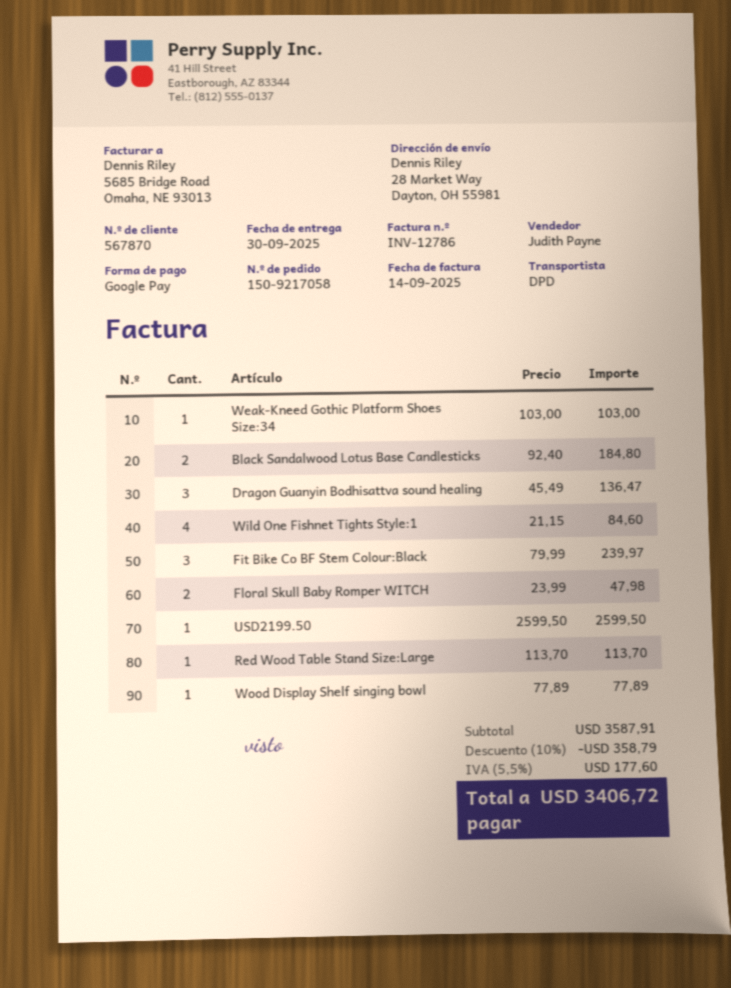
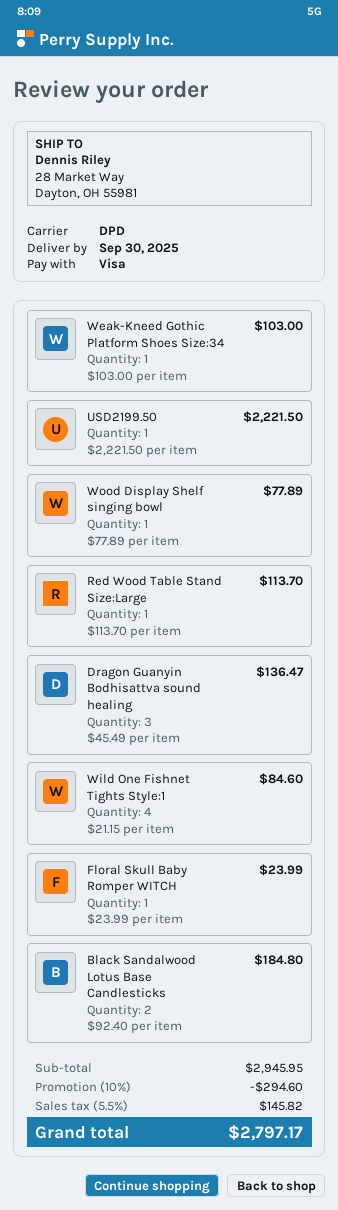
payment method: Google Pay -> Visa
Fit Bike Co BF Stem Colour:Black: 3 x 79.99 = 239.97 -> none
Floral Skull Baby Romper WITCH: 2 x 23.99 = 47.98 -> 1 x 23.99 = 23.99
USD2199.50: 1 x 2599.50 = 2599.50 -> 1 x 2221.50 = 2221.50
subtotal: 3587.91 -> 2945.95
discount: 10% = 358.79 -> 10% = 294.60
tax: 5.5% = 177.60 -> 5.5% = 145.82
total: 3406.72 -> 2797.17

